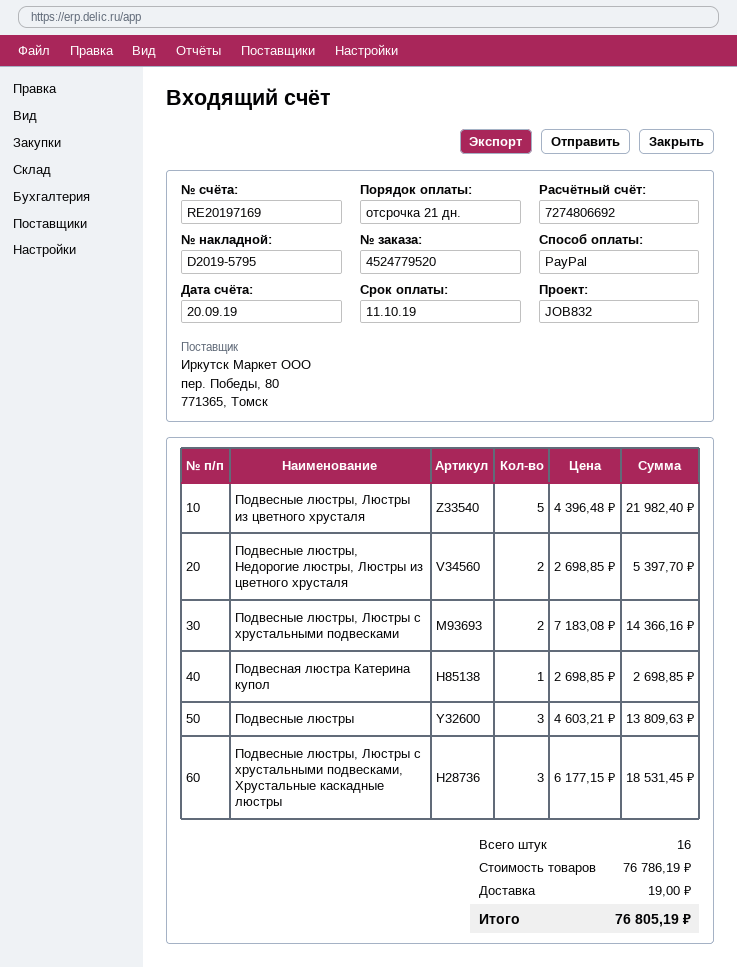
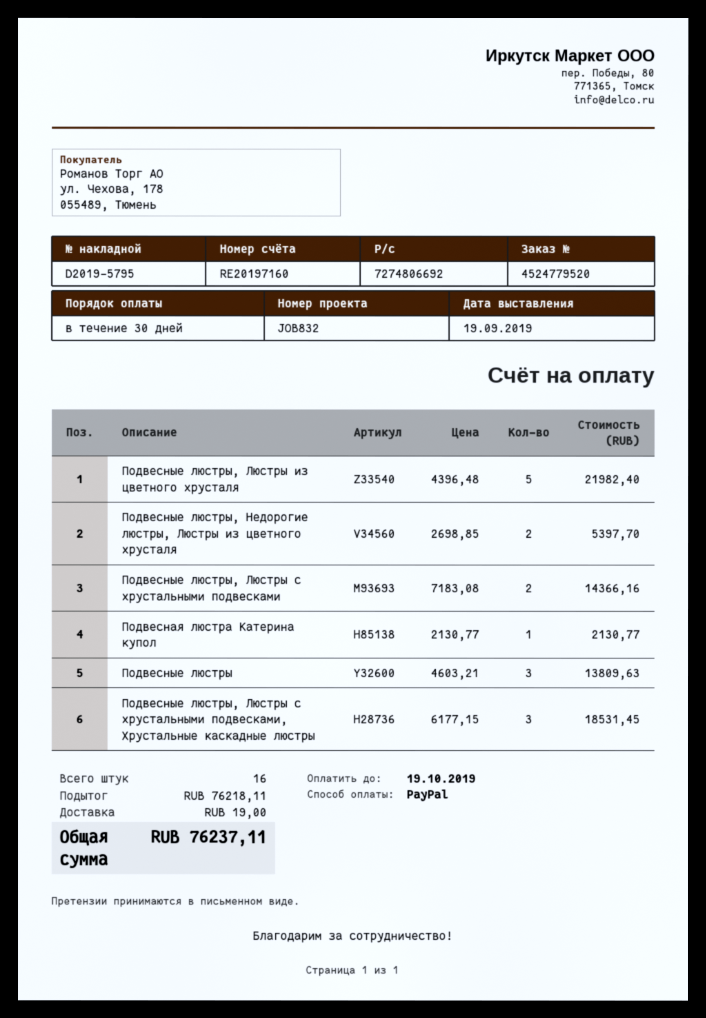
invoice number: RE20197169 -> RE20197160
invoice date: 2019-09-20 -> 2019-09-19
payment terms: 21 days -> 30 days
due date: 2019-10-11 -> 2019-10-19
Подвесная люстра Катерина купол: 1 x 2698.85 = 2698.85 -> 1 x 2130.77 = 2130.77
subtotal: 76786.19 -> 76218.11
total: 76805.19 -> 76237.11

